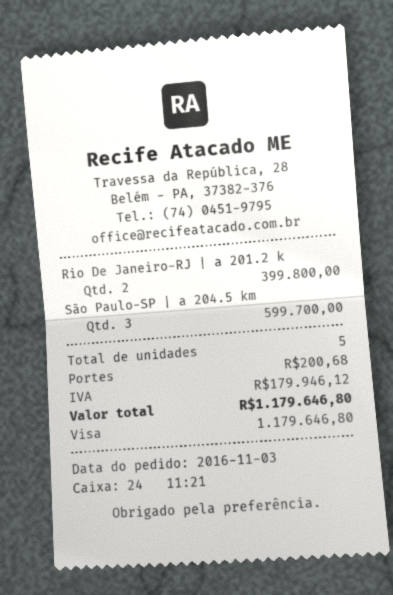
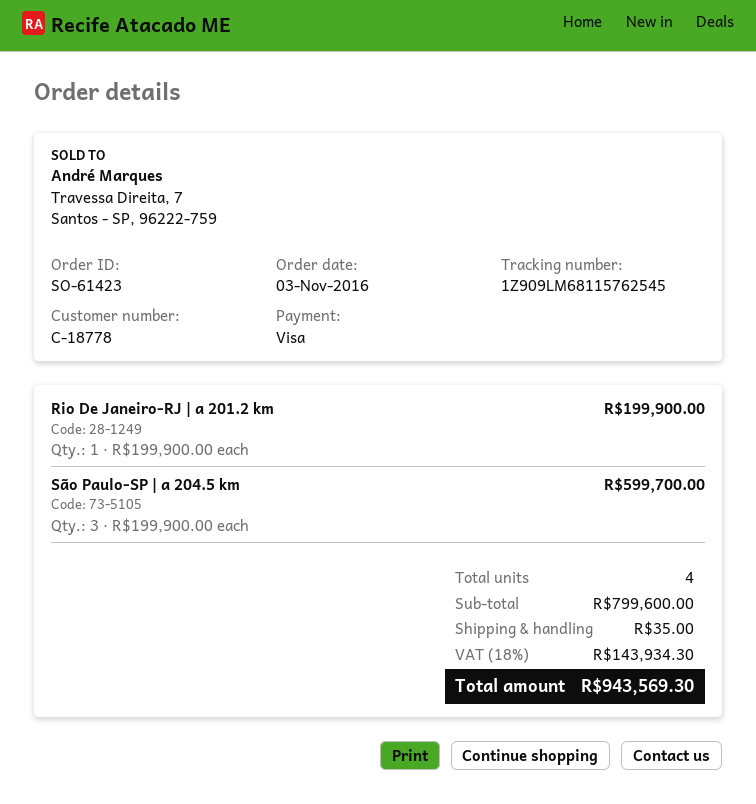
Rio De Janeiro-RJ | a 201.2 k: 2 for 399800.00 -> 1 for 199900.00
total quantity: 5 -> 4
shipping: 200.68 -> 35.00
tax: 179946.12 -> 143934.30
total: 1179646.80 -> 943569.30

